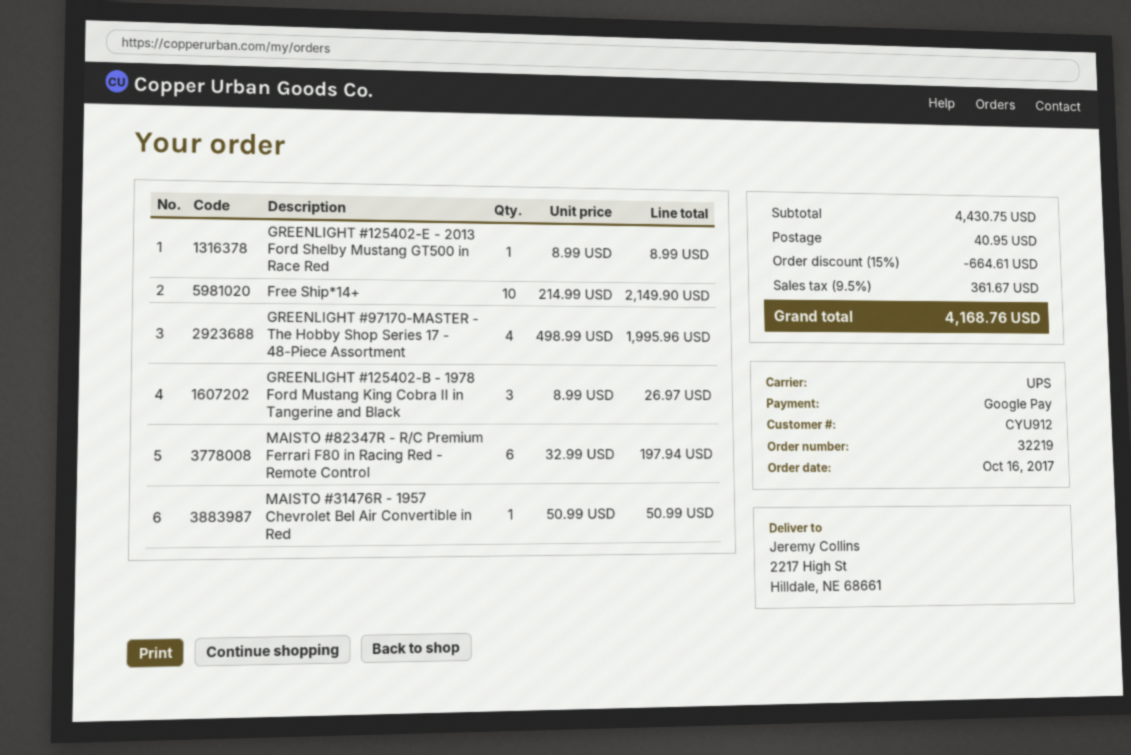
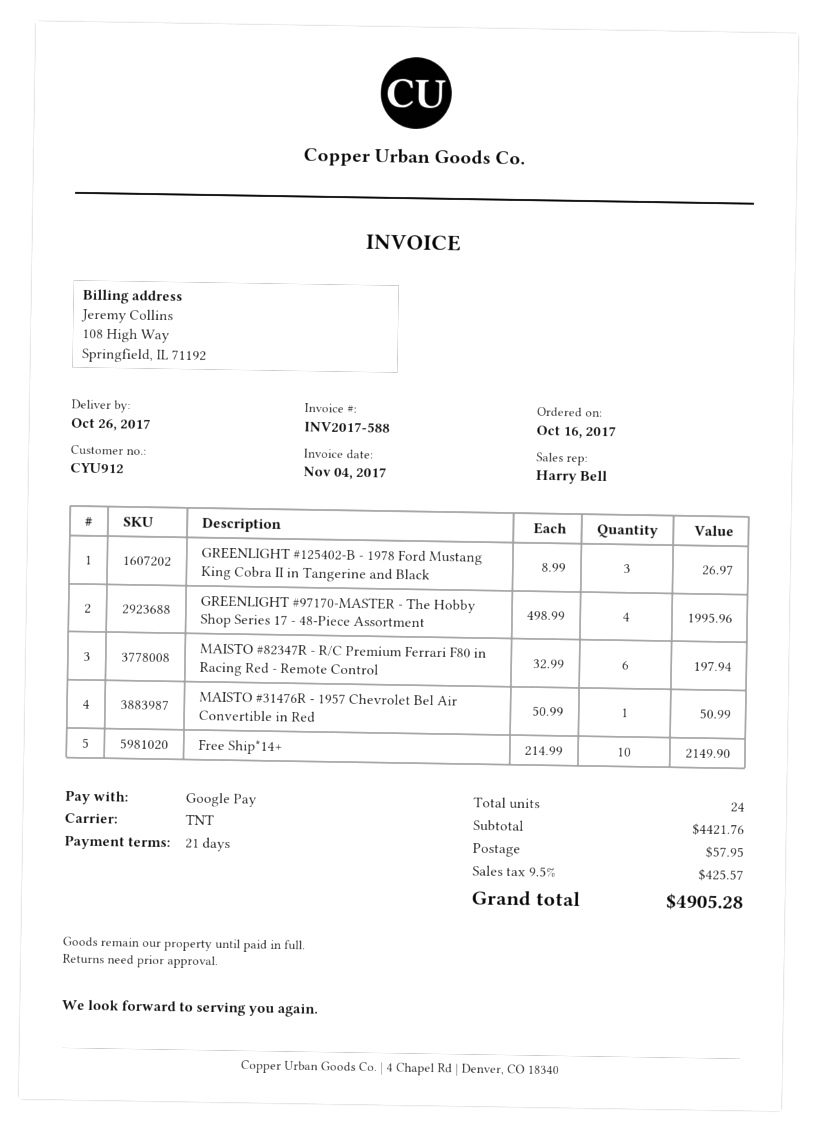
shipping method: UPS -> TNT
GREENLIGHT #125402-E - 2013 Ford Shelby Mustang GT500 in Race Red: 1 x 8.99 = 8.99 -> none
subtotal: 4430.75 -> 4421.76
discount: 15% = 664.61 -> none
shipping: 40.95 -> 57.95
tax: 9.5% = 361.67 -> 9.5% = 425.57
total: 4168.76 -> 4905.28

